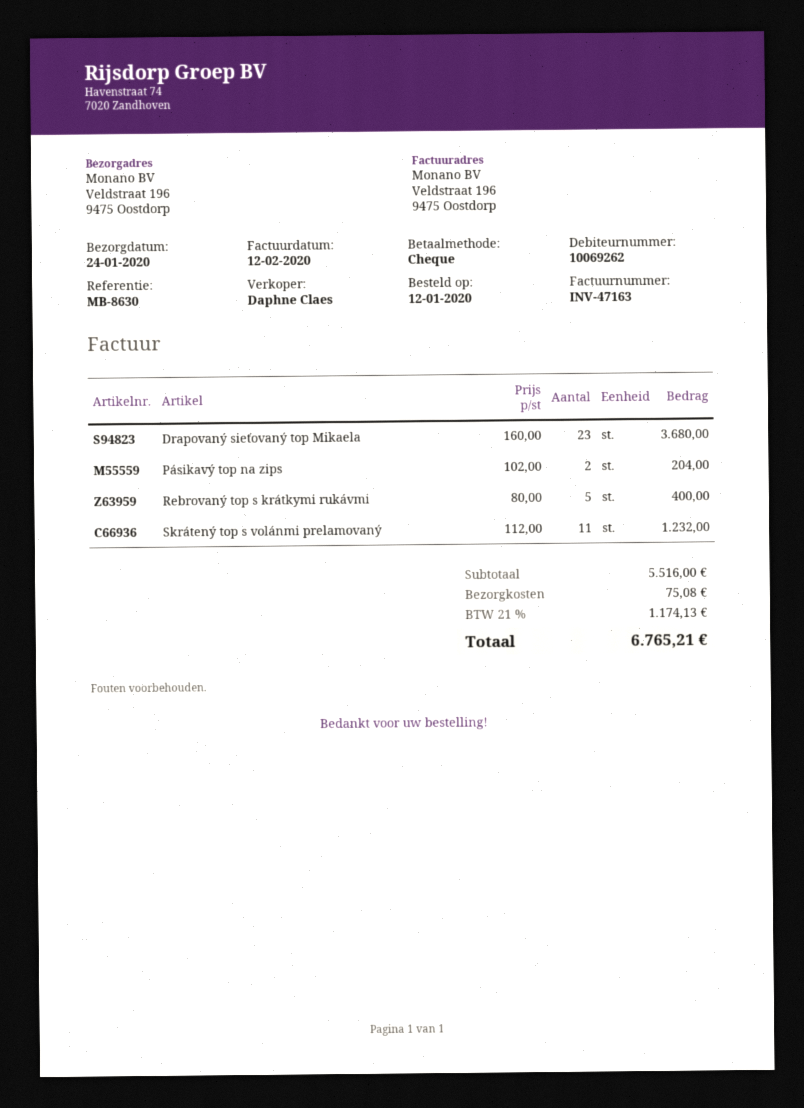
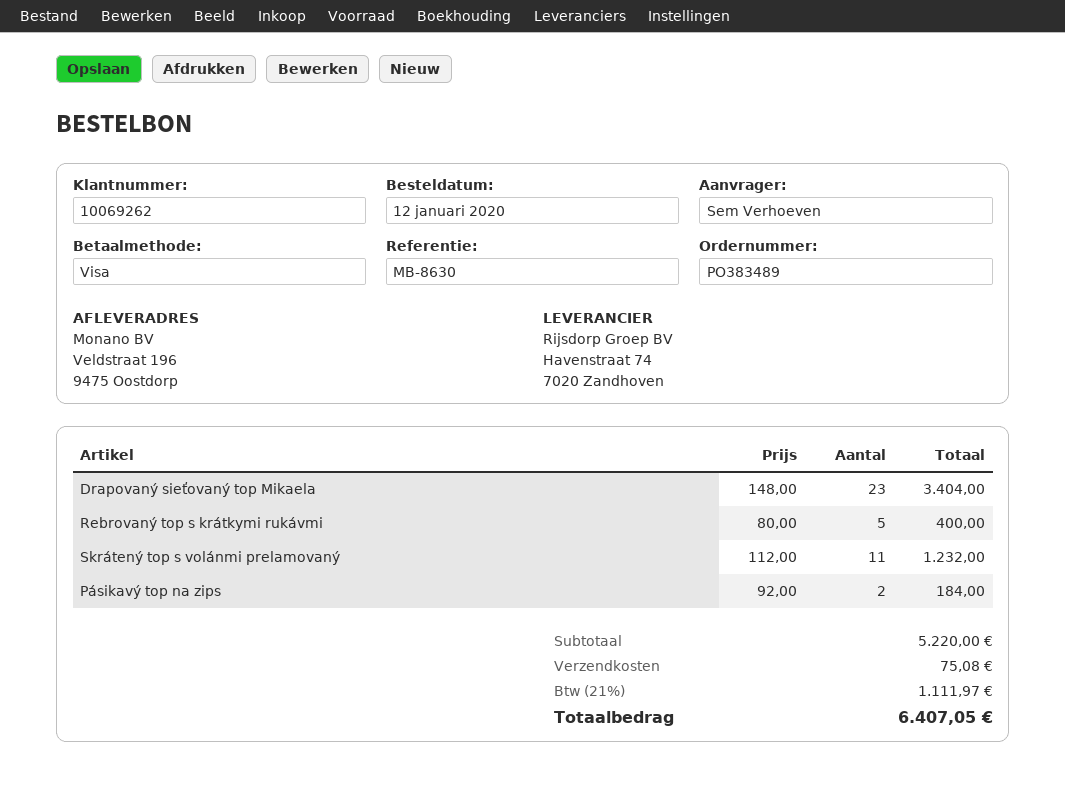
payment method: cheque -> Visa
Drapovaný sieťovaný top Mikaela: 23 x 160.00 = 3680.00 -> 23 x 148.00 = 3404.00
Pásikavý top na zips: 2 x 102.00 = 204.00 -> 2 x 92.00 = 184.00
subtotal: 5516.00 -> 5220.00
tax: 21% = 1174.13 -> 21% = 1111.97
total: 6765.21 -> 6407.05

